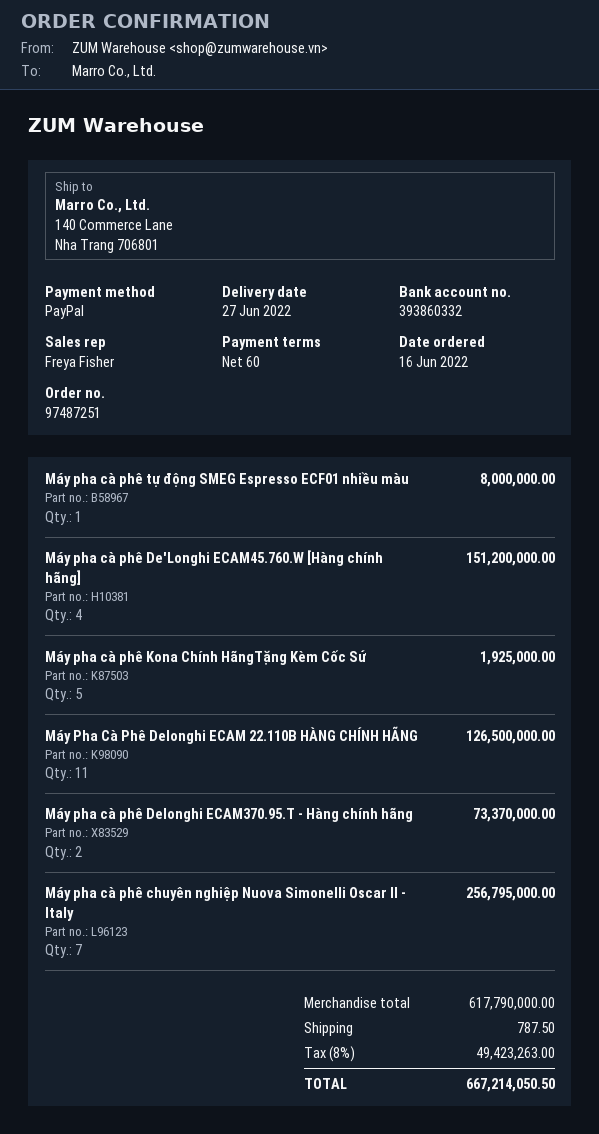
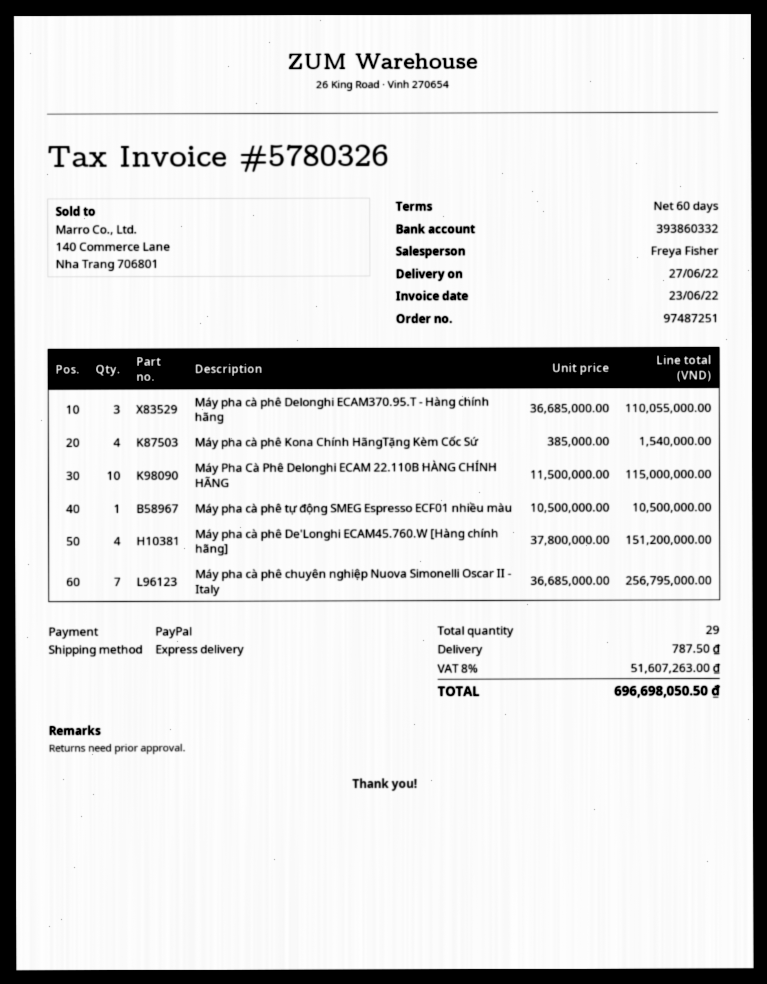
Máy pha cà phê tự động SMEG Espresso ECF01 nhiều màu: 1 for 8000000.00 -> 1 for 10500000.00
Máy pha cà phê Kona Chính HãngTặng Kèm Cốc Sứ: 5 for 1925000.00 -> 4 for 1540000.00
Máy Pha Cà Phê Delonghi ECAM 22.110B HÀNG CHÍNH HÃNG: 11 for 126500000.00 -> 10 for 115000000.00
Máy pha cà phê Delonghi ECAM370.95.T - Hàng chính hãng: 2 for 73370000.00 -> 3 for 110055000.00
tax: 8% = 49423263.00 -> 8% = 51607263.00
total: 667214050.50 -> 696698050.50

